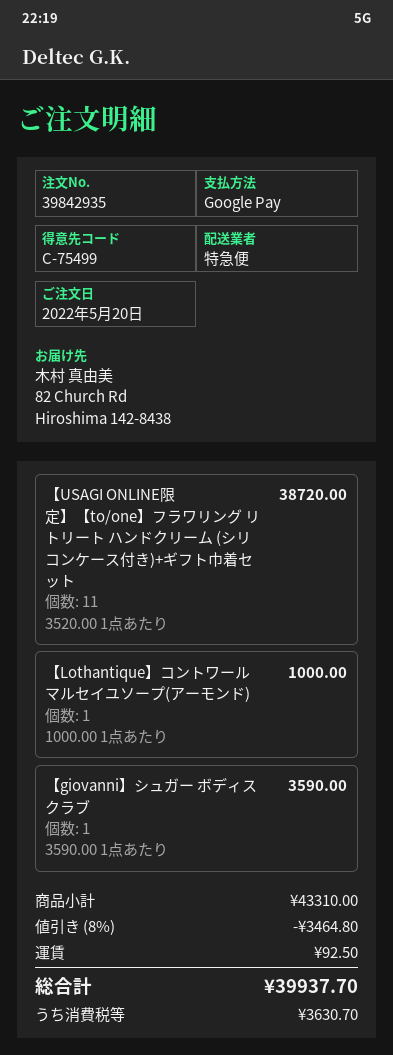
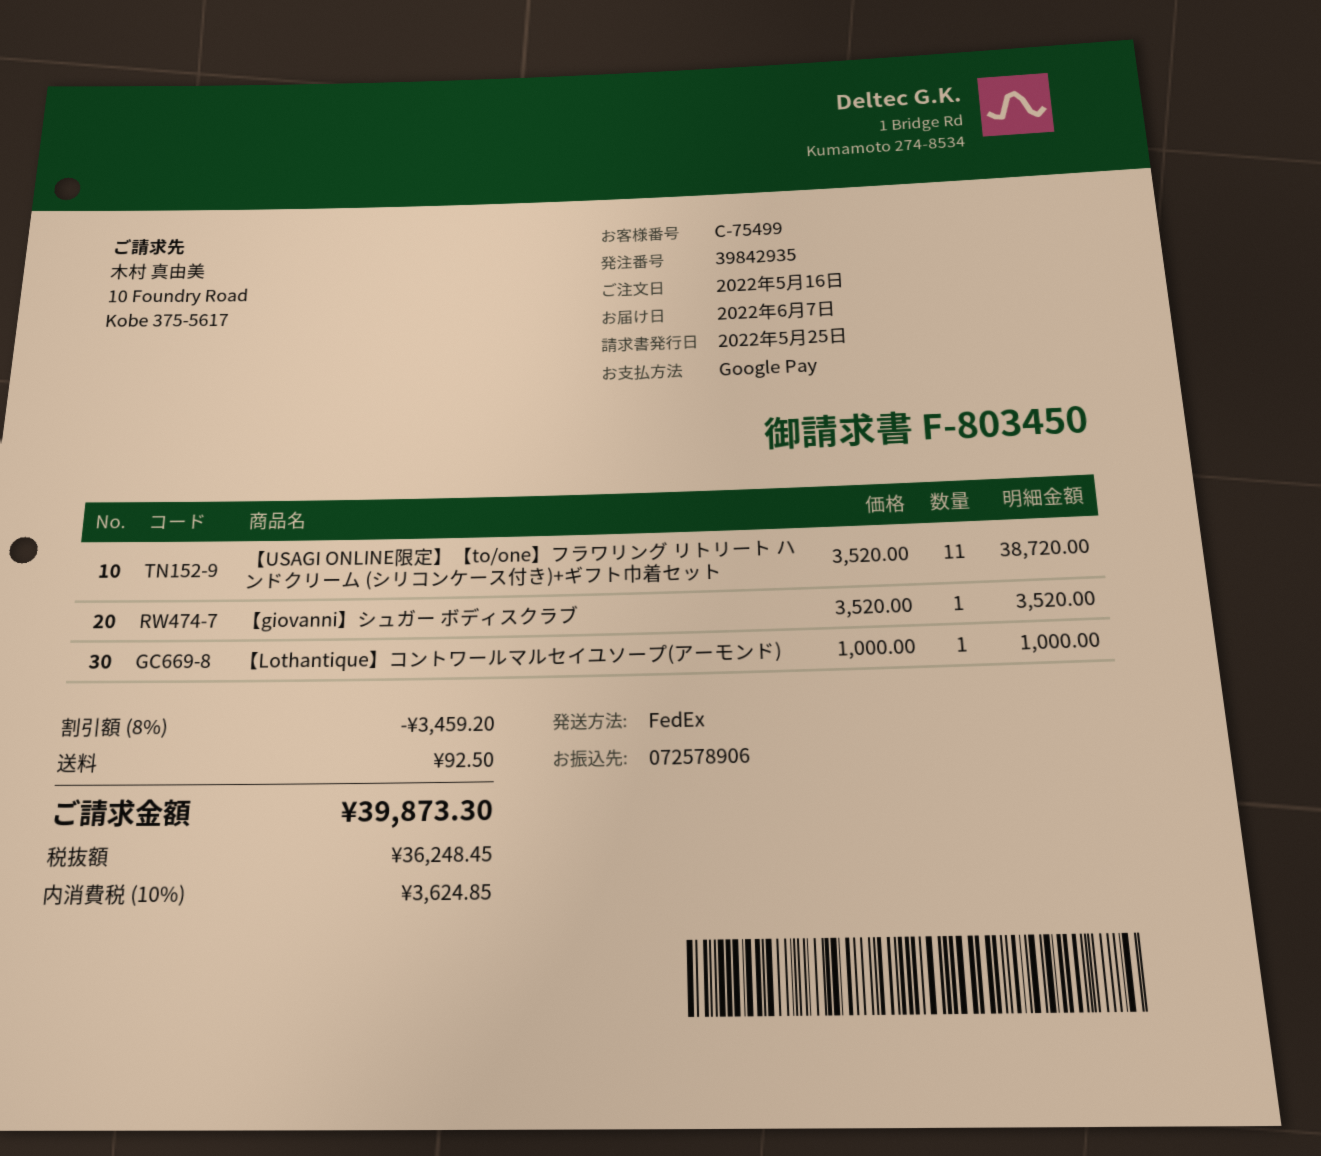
order date: 2022-05-20 -> 2022-05-16
shipping method: express -> FedEx
【giovanni】シュガー ボディスクラブ: 1 x 3590.00 = 3590.00 -> 1 x 3520.00 = 3520.00
discount: 8% = 3464.80 -> 8% = 3459.20
tax: 3630.70 -> 3624.85
total: 39937.70 -> 39873.30

